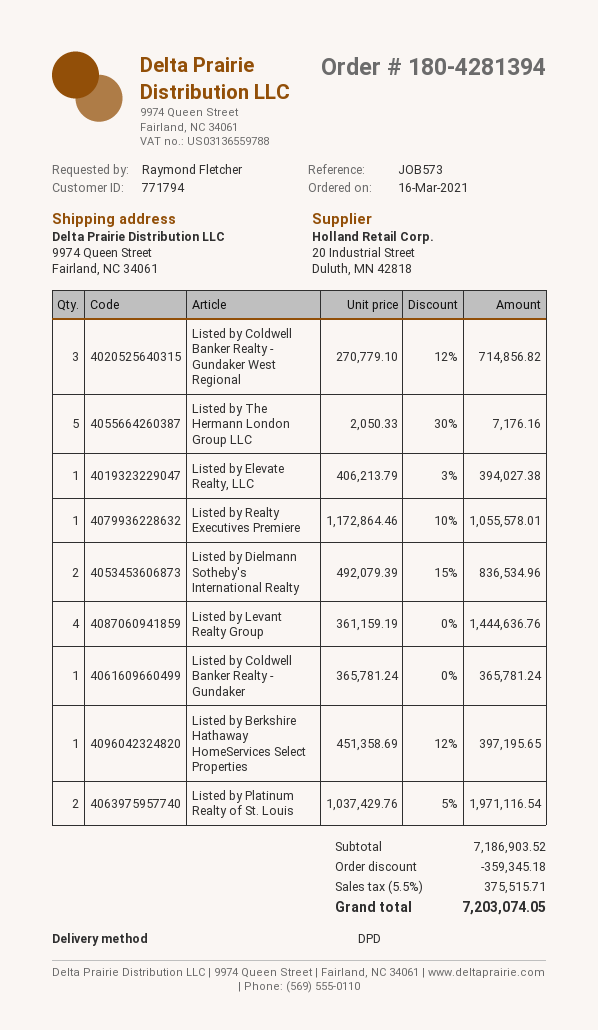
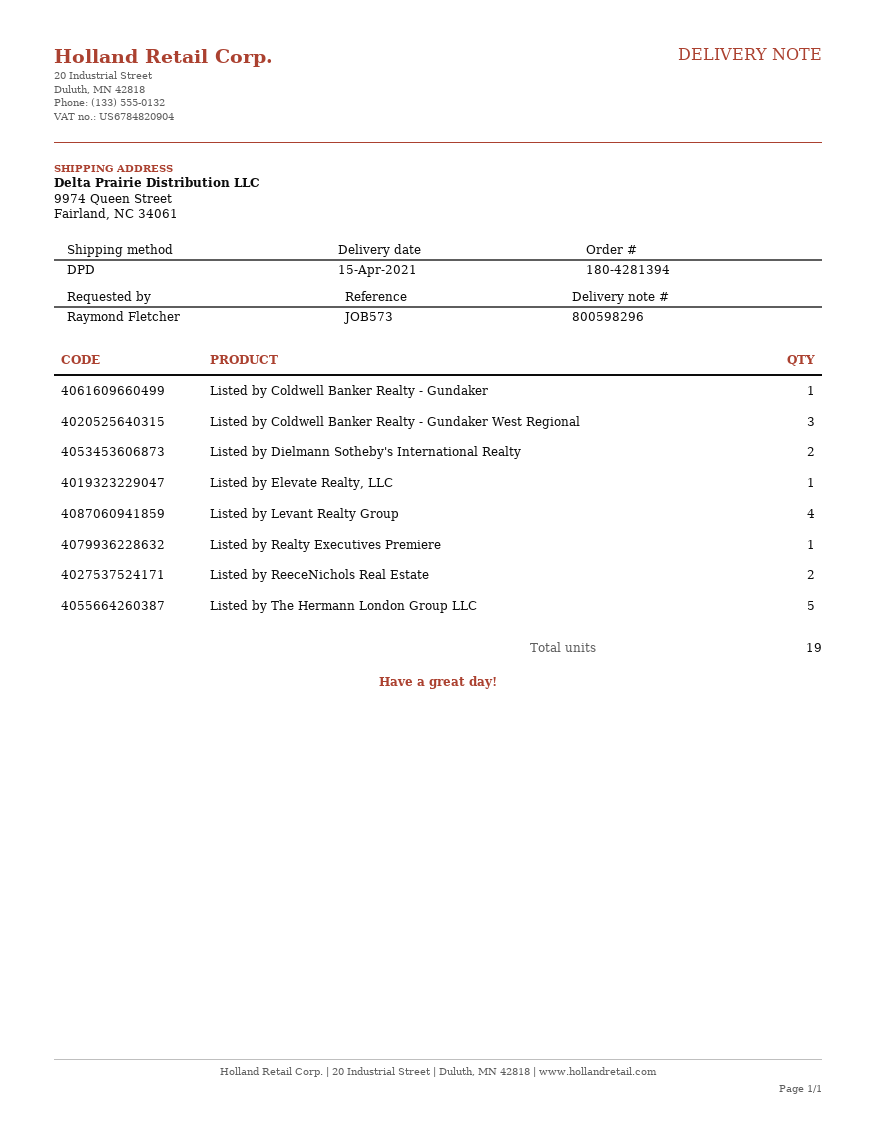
Listed by Berkshire Hathaway HomeServices Select Properties: 1 -> none
Listed by Platinum Realty of St. Louis: 2 -> none
Listed by ReeceNichols Real Estate: none -> 2

